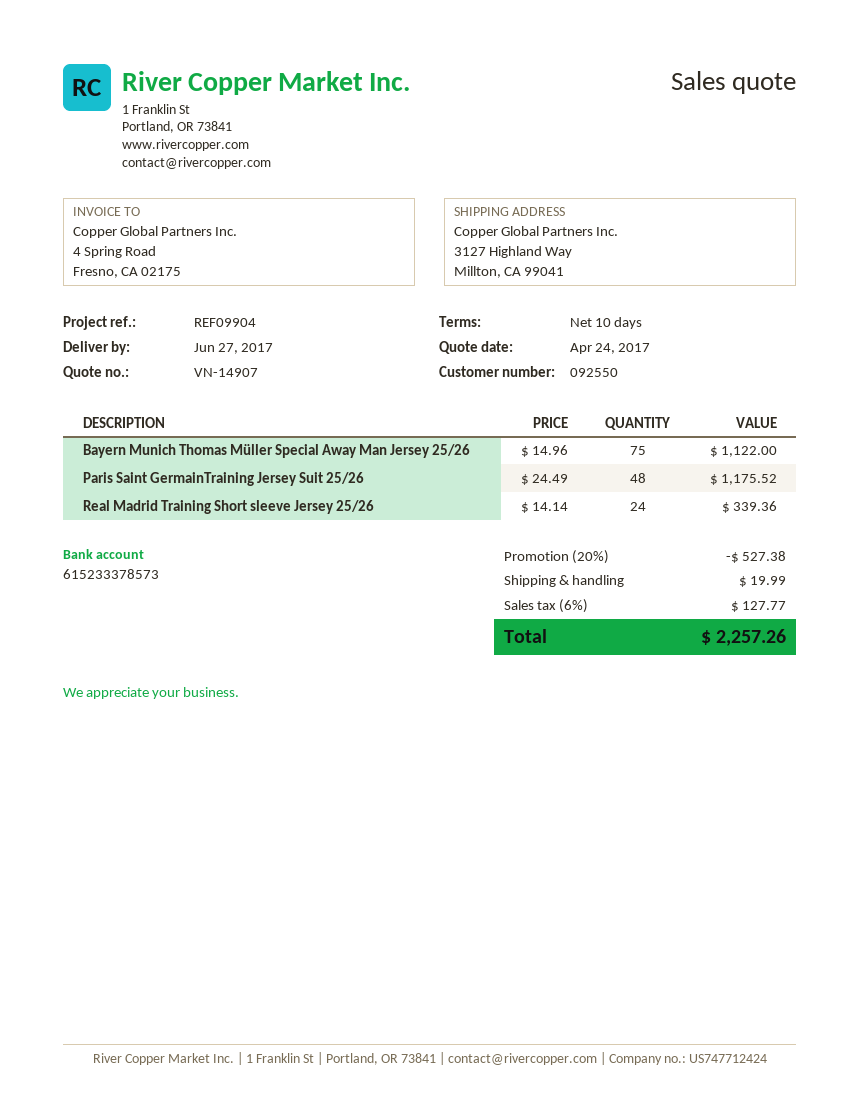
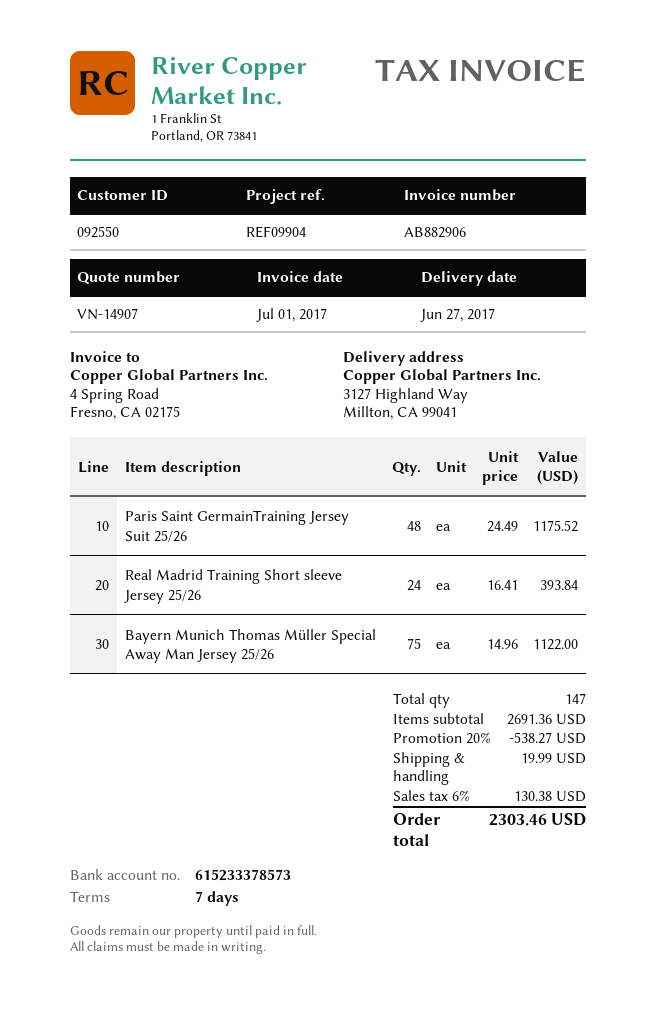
payment terms: 10 days -> 7 days
Real Madrid Training Short sleeve Jersey 25/26: 24 x 14.14 = 339.36 -> 24 x 16.41 = 393.84
discount: 20% = 527.38 -> 20% = 538.27
tax: 6% = 127.77 -> 6% = 130.38
total: 2257.26 -> 2303.46

